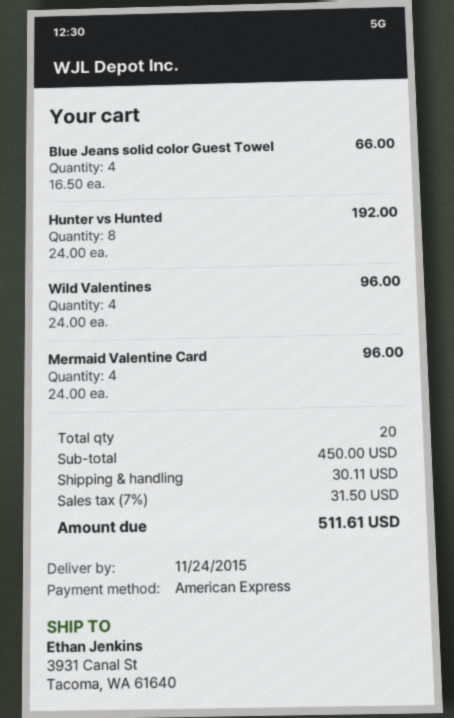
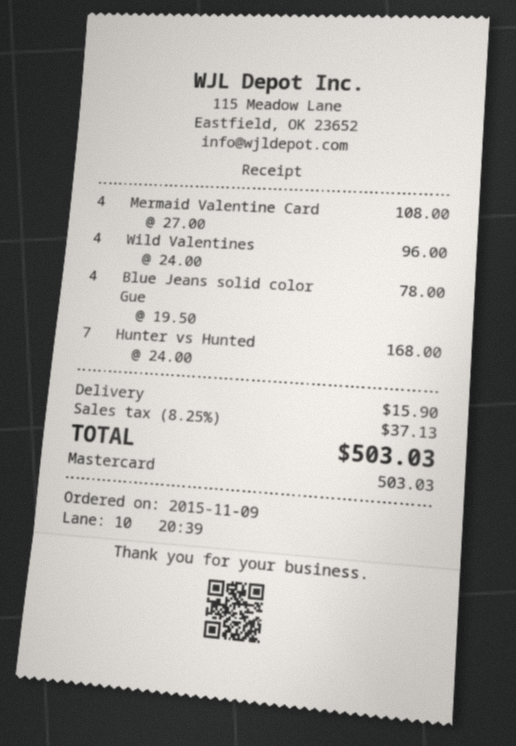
payment method: American Express -> Mastercard
Blue Jeans solid color Guest Towel: 4 x 16.50 = 66.00 -> 4 x 19.50 = 78.00
Hunter vs Hunted: 8 x 24.00 = 192.00 -> 7 x 24.00 = 168.00
Mermaid Valentine Card: 4 x 24.00 = 96.00 -> 4 x 27.00 = 108.00
shipping: 30.11 -> 15.90
tax: 7% = 31.50 -> 8.25% = 37.13
total: 511.61 -> 503.03

